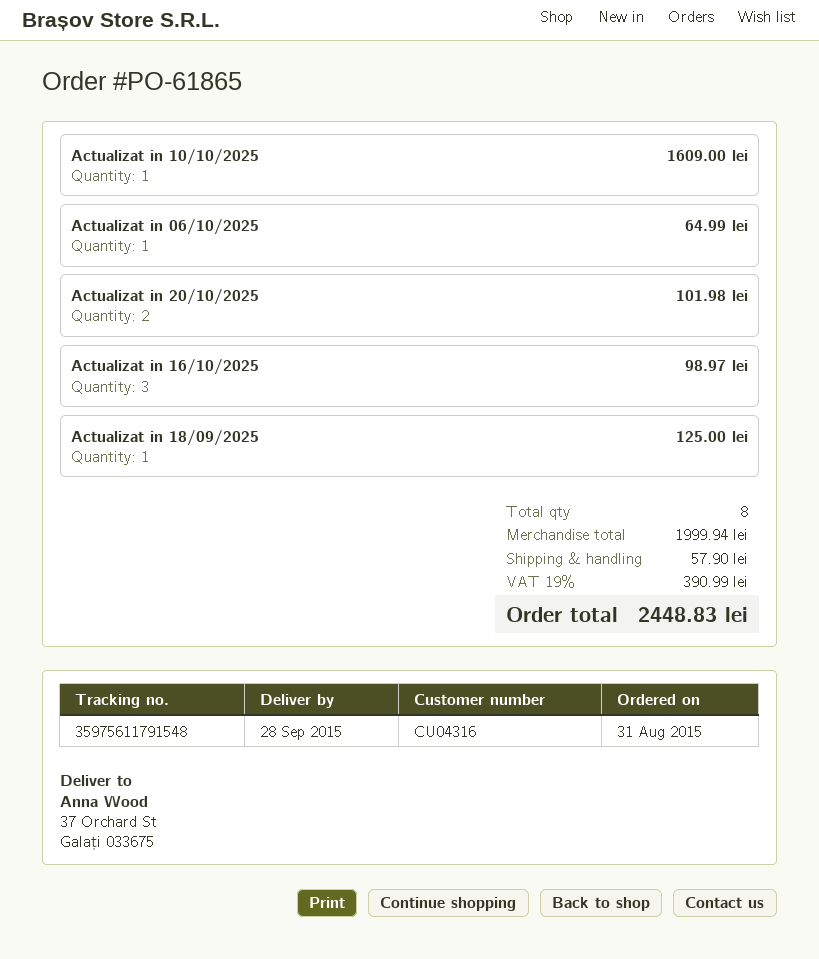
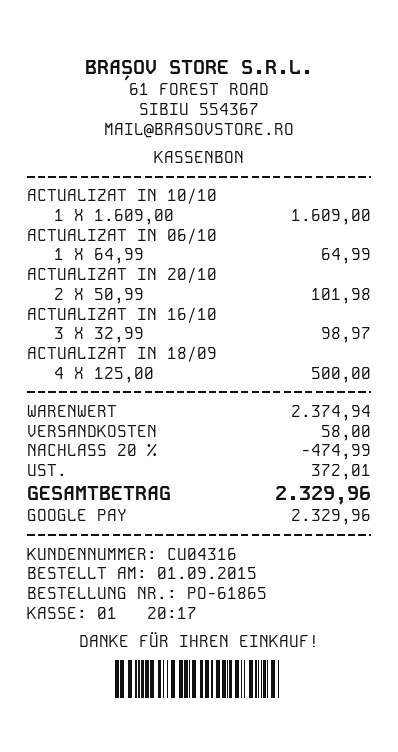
order date: 2015-08-31 -> 2015-09-01
Actualizat in 18/09/2025: 1 for 125.00 -> 4 for 500.00
subtotal: 1999.94 -> 2374.94
discount: none -> 20% = 474.99
shipping: 57.90 -> 58.00
tax: 390.99 -> 372.01
total: 2448.83 -> 2329.96

